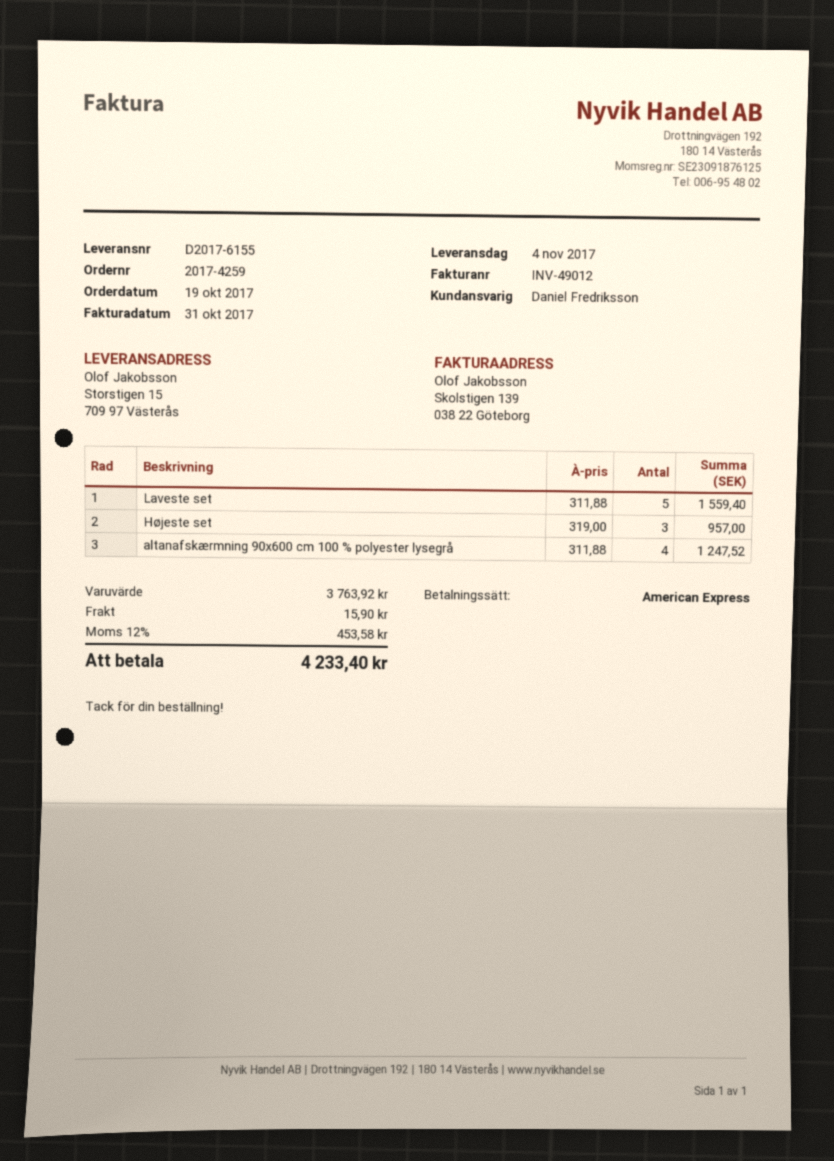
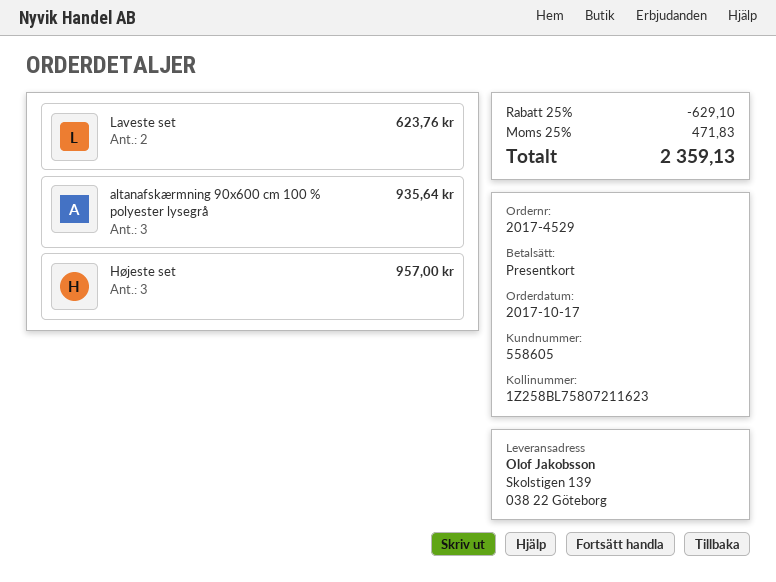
order number: 2017-4259 -> 2017-4529
order date: 2017-10-19 -> 2017-10-17
payment method: American Express -> gift card
ship to: Storstigen 15, 709 97 Västerås -> Skolstigen 139, 038 22 Göteborg
Laveste set: 5 for 1559.40 -> 2 for 623.76
altanafskærmning 90x600 cm 100 % polyester lysegrå: 4 for 1247.52 -> 3 for 935.64
discount: none -> 25% = 629.10
shipping: 15.90 -> none
tax: 12% = 453.58 -> 25% = 471.83
total: 4233.40 -> 2359.13

